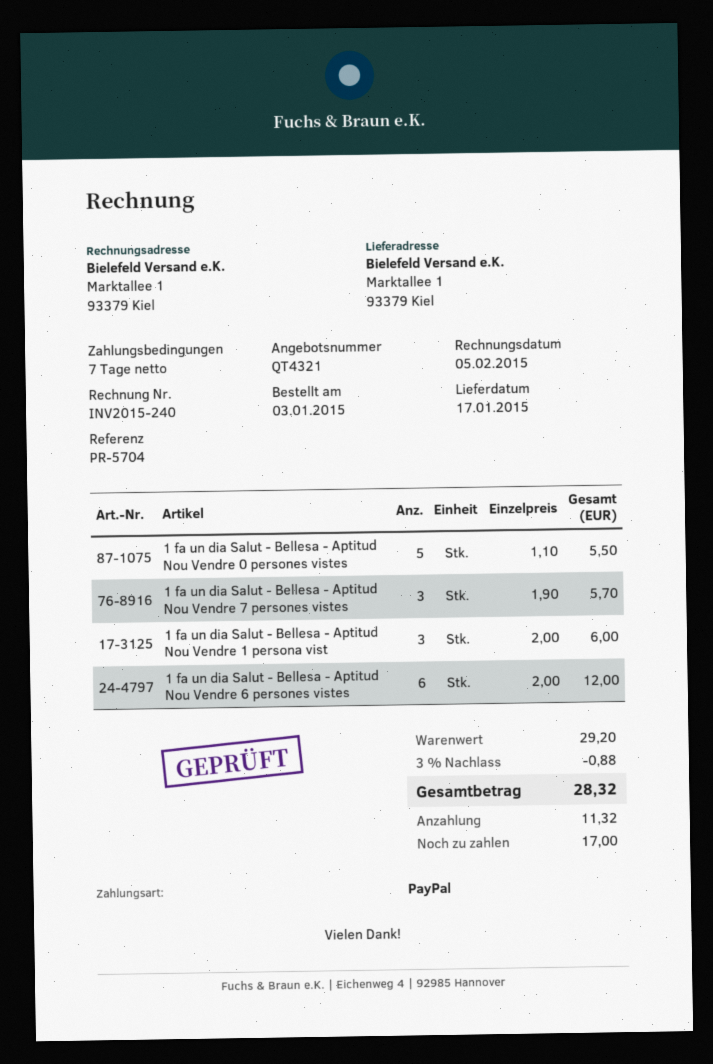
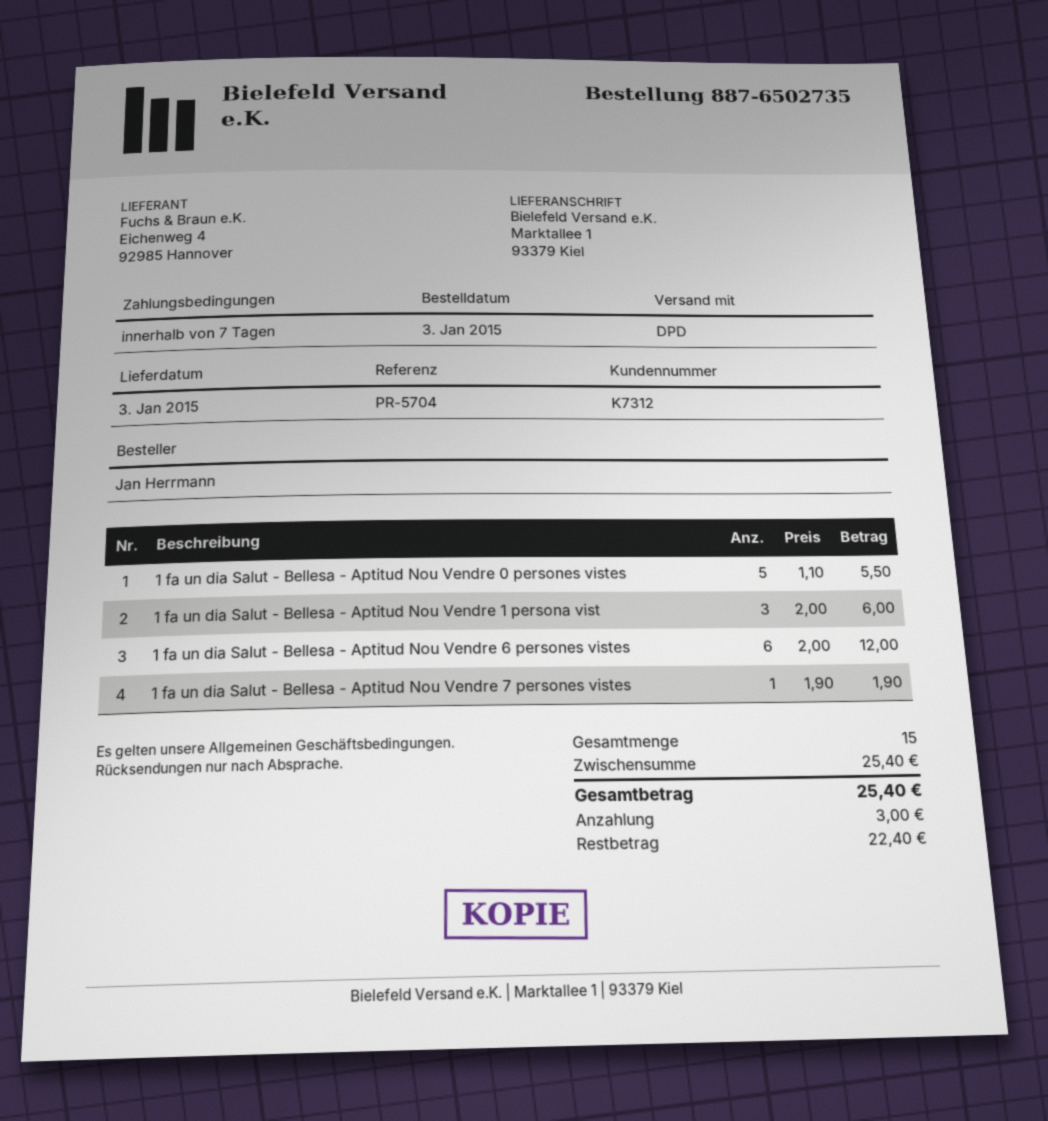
delivery date: 2015-01-17 -> 2015-01-03
1 fa un dia Salut - Bellesa - Aptitud Nou Vendre 7 persones vistes: 3 x 1.90 = 5.70 -> 1 x 1.90 = 1.90
subtotal: 29.20 -> 25.40
discount: 3% = 0.88 -> none
total: 28.32 -> 25.40
deposit: 11.32 -> 3.00
balance: 17.00 -> 22.40

